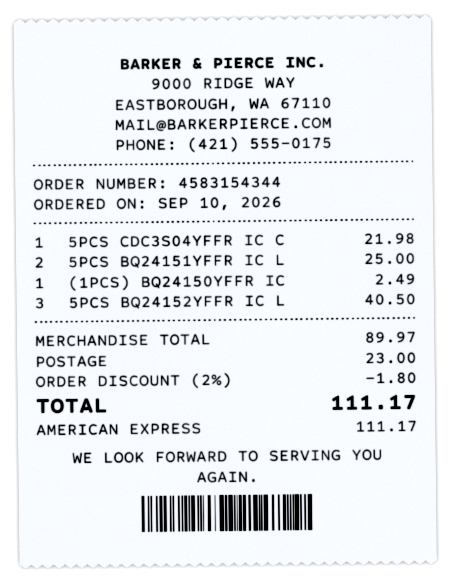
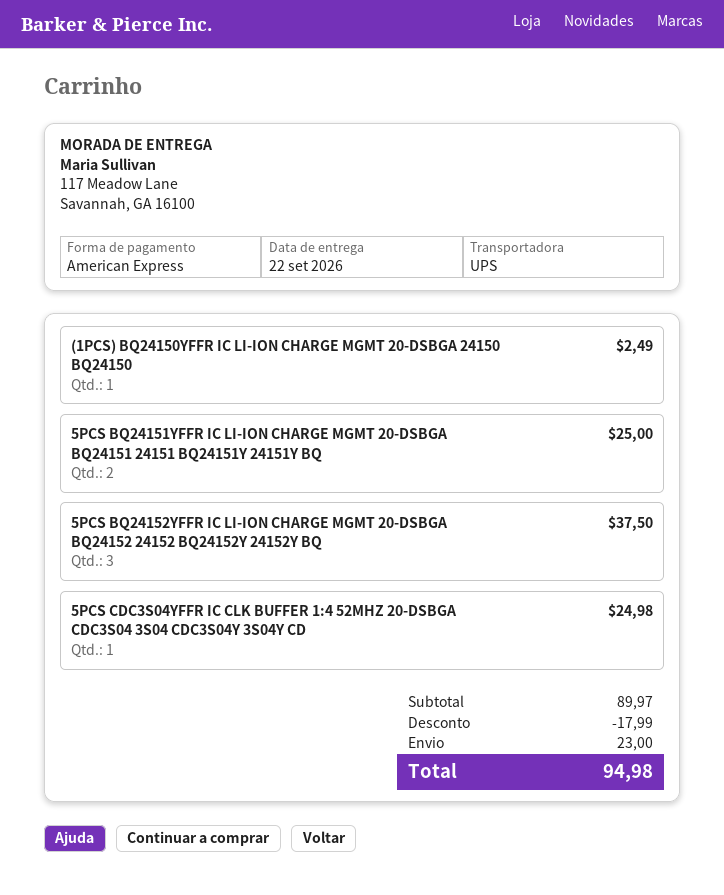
5PCS CDC3S04YFFR IC C: 1 for 21.98 -> 1 for 24.98
5PCS BQ24152YFFR IC L: 3 for 40.50 -> 3 for 37.50
discount: 1.80 -> 17.99
total: 111.17 -> 94.98

